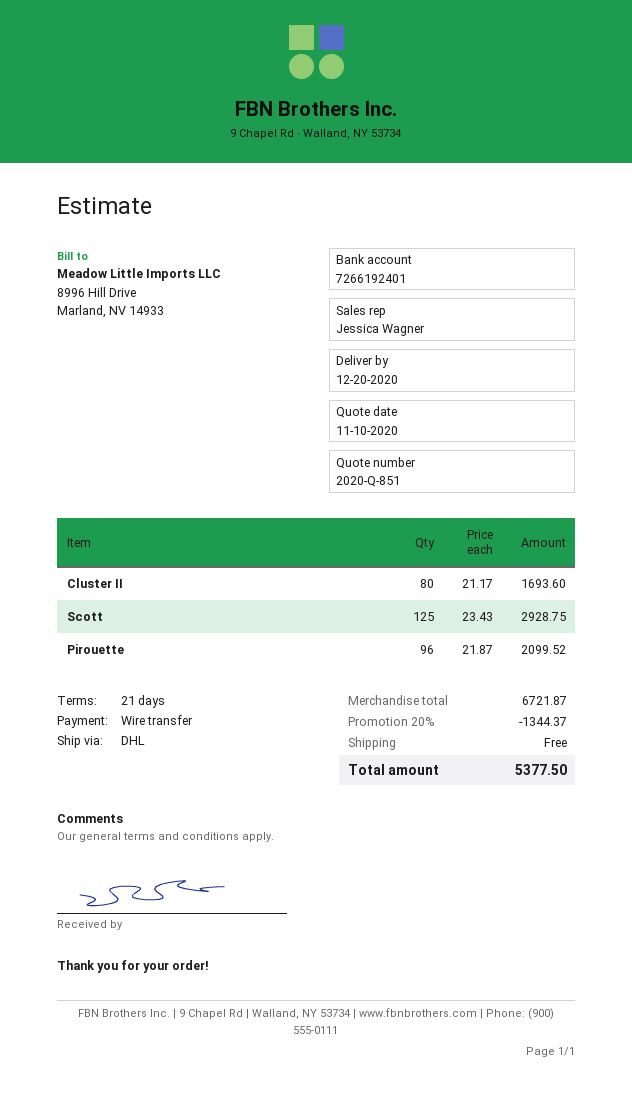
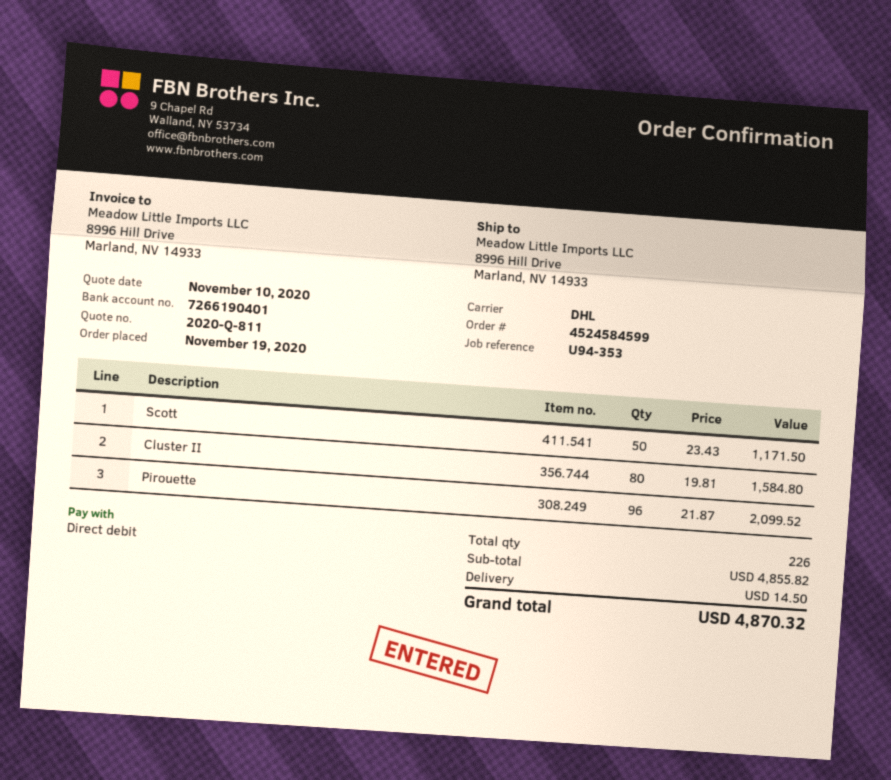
quote number: 2020-Q-851 -> 2020-Q-811
payment method: bank transfer -> direct debit
bank account: 7266192401 -> 7266190401
Cluster II: 80 x 21.17 = 1693.60 -> 80 x 19.81 = 1584.80
Scott: 125 x 23.43 = 2928.75 -> 50 x 23.43 = 1171.50
subtotal: 6721.87 -> 4855.82
discount: 20% = 1344.37 -> none
shipping: 0.00 -> 14.50
total: 5377.50 -> 4870.32

